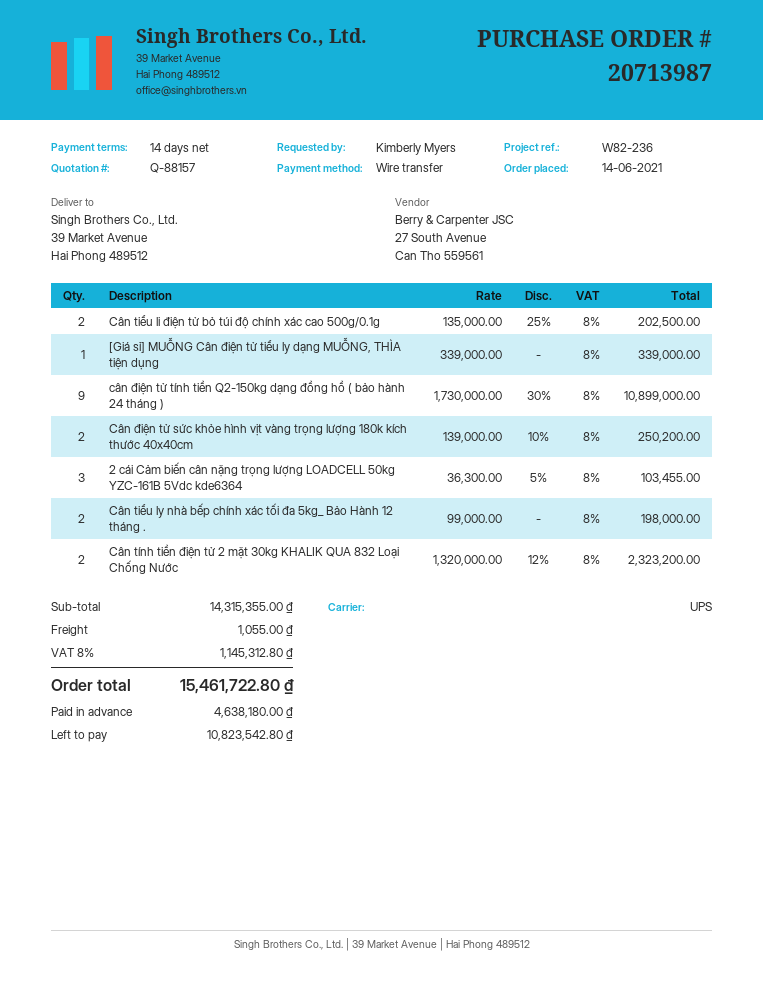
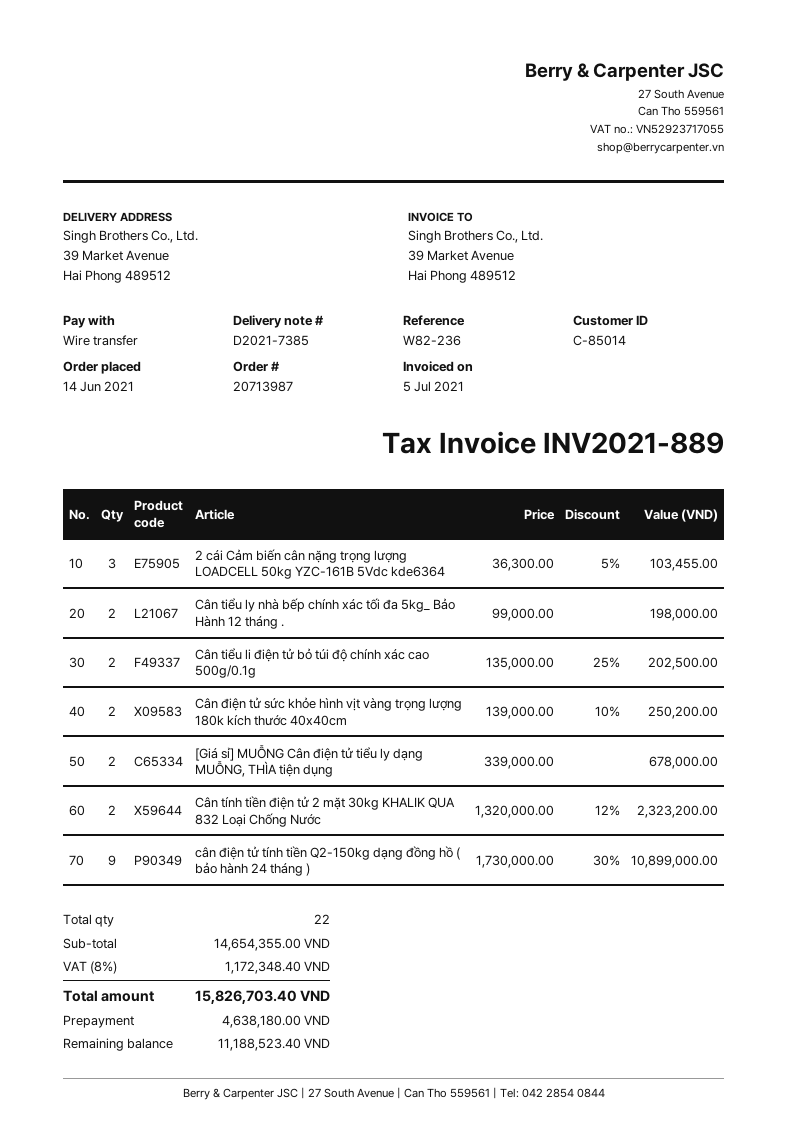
[Giá sỉ] MUỖNG Cân điện tử tiểu ly dạng MUỖNG, THÌA tiện dụng: 1 x 339000.00 = 339000.00 -> 2 x 339000.00 = 678000.00
subtotal: 14315355.00 -> 14654355.00
shipping: 1055.00 -> none
tax: 8% = 1145312.80 -> 8% = 1172348.40
total: 15461722.80 -> 15826703.40
balance: 10823542.80 -> 11188523.40

